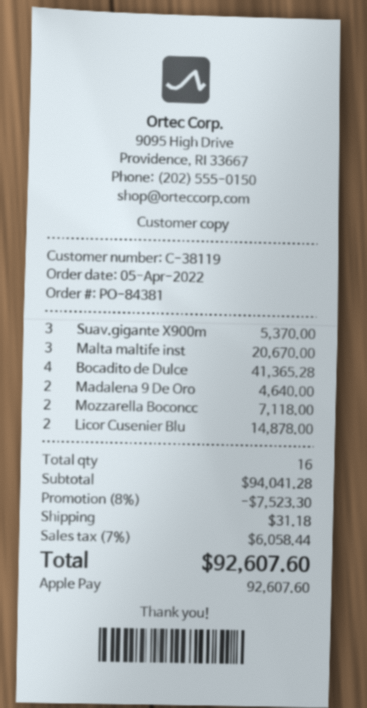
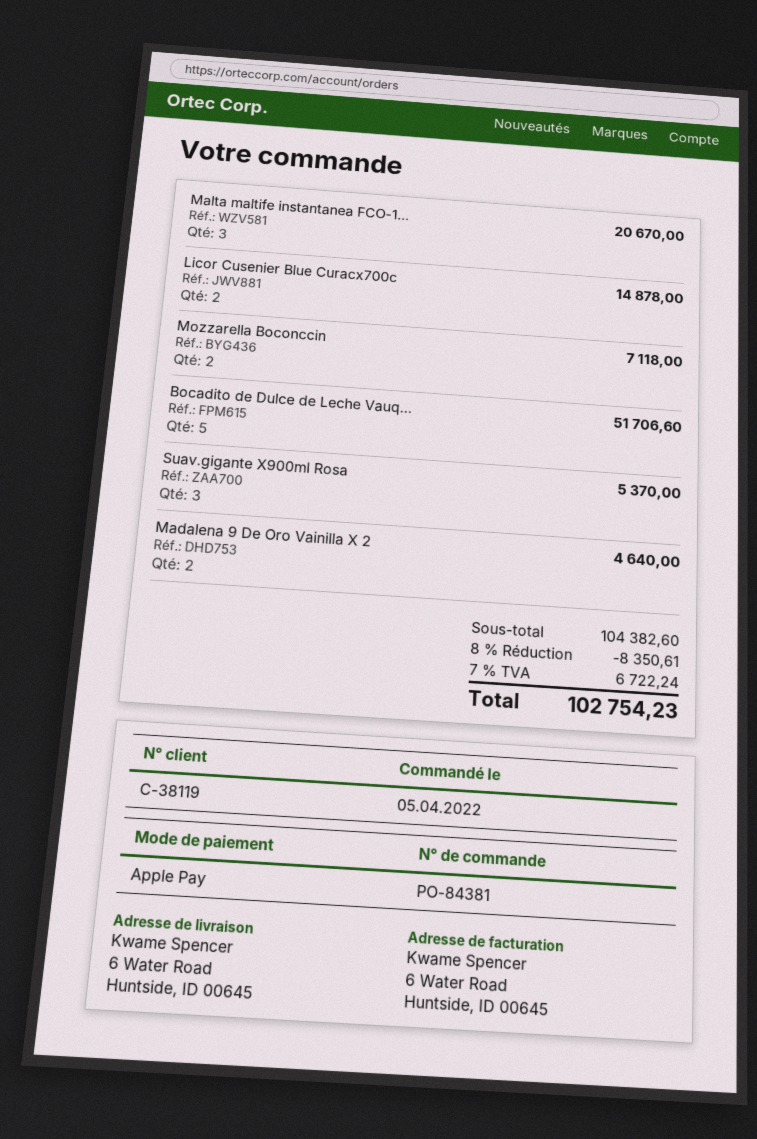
Bocadito de Dulce: 4 for 41365.28 -> 5 for 51706.60
subtotal: 94041.28 -> 104382.60
discount: 8% = 7523.30 -> 8% = 8350.61
shipping: 31.18 -> none
tax: 7% = 6058.44 -> 7% = 6722.24
total: 92607.60 -> 102754.23

